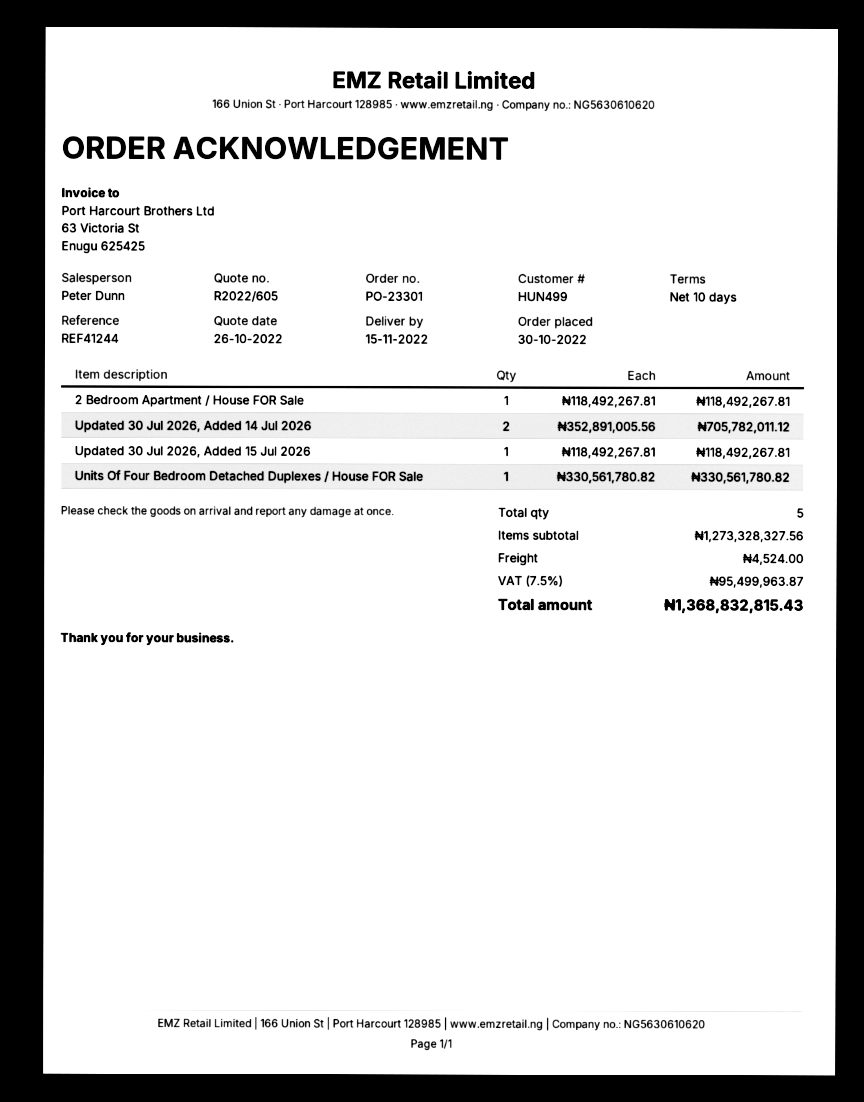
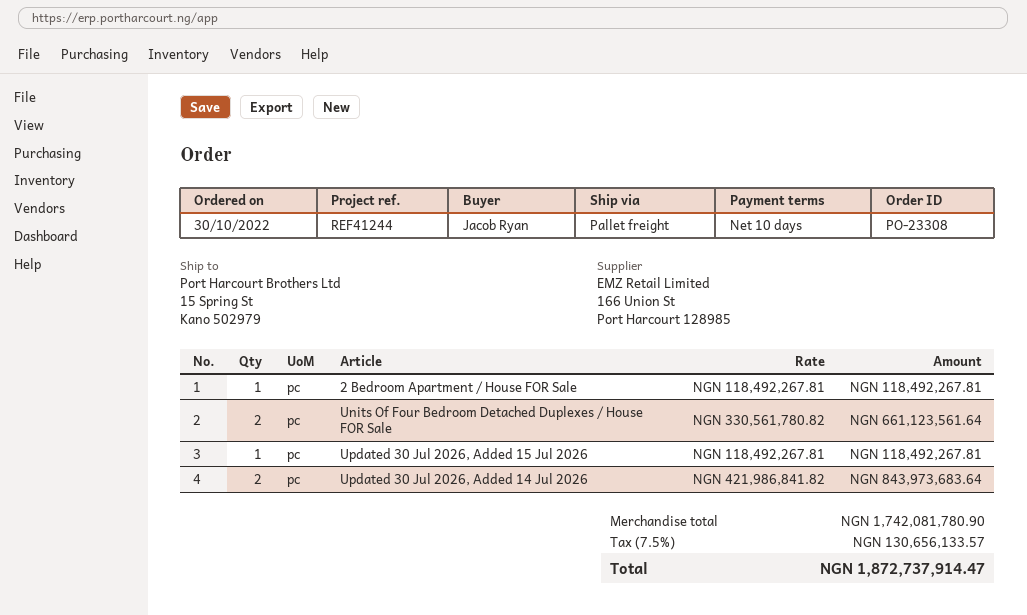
order number: PO-23301 -> PO-23308
Updated 30 Jul 2026, Added 14 Jul 2026: 2 x 352891005.56 = 705782011.12 -> 2 x 421986841.82 = 843973683.64
Units Of Four Bedroom Detached Duplexes / House FOR Sale: 1 x 330561780.82 = 330561780.82 -> 2 x 330561780.82 = 661123561.64
subtotal: 1273328327.56 -> 1742081780.90
shipping: 4524.00 -> none
tax: 7.5% = 95499963.87 -> 7.5% = 130656133.57
total: 1368832815.43 -> 1872737914.47

